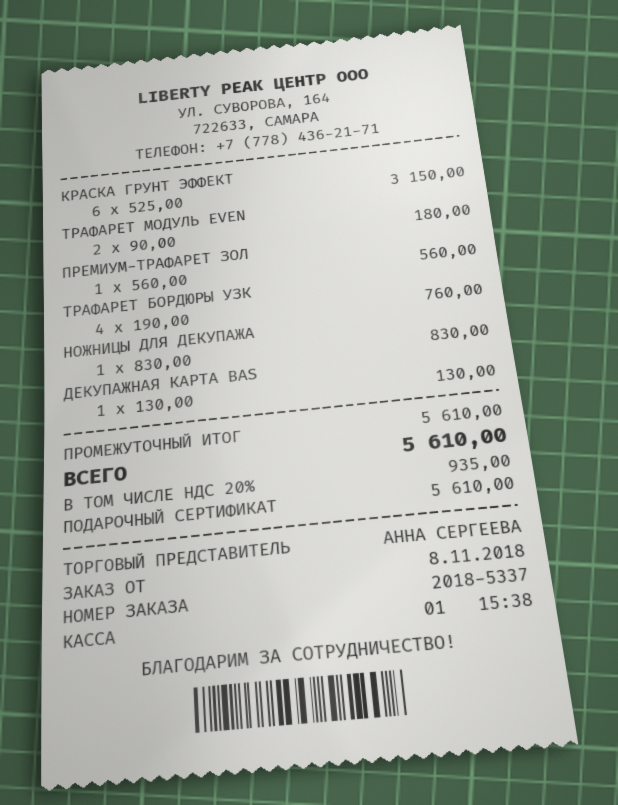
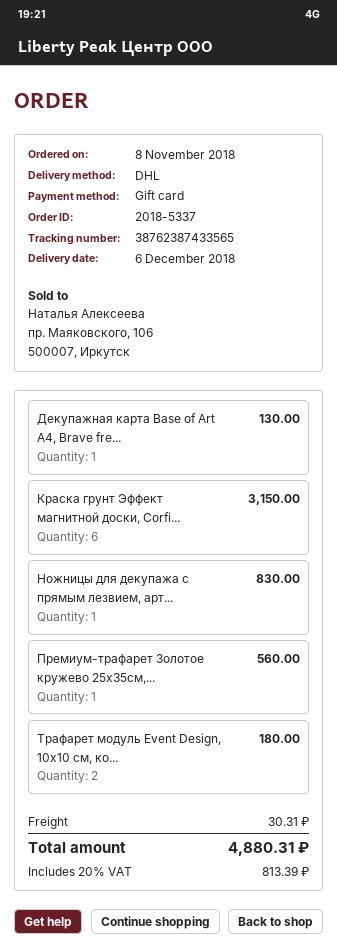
ТРАФАРЕТ БОРДЮРЫ УЗК: 4 for 760.00 -> none
shipping: none -> 30.31
tax: 20% = 935.00 -> 20% = 813.39
total: 5610.00 -> 4880.31

